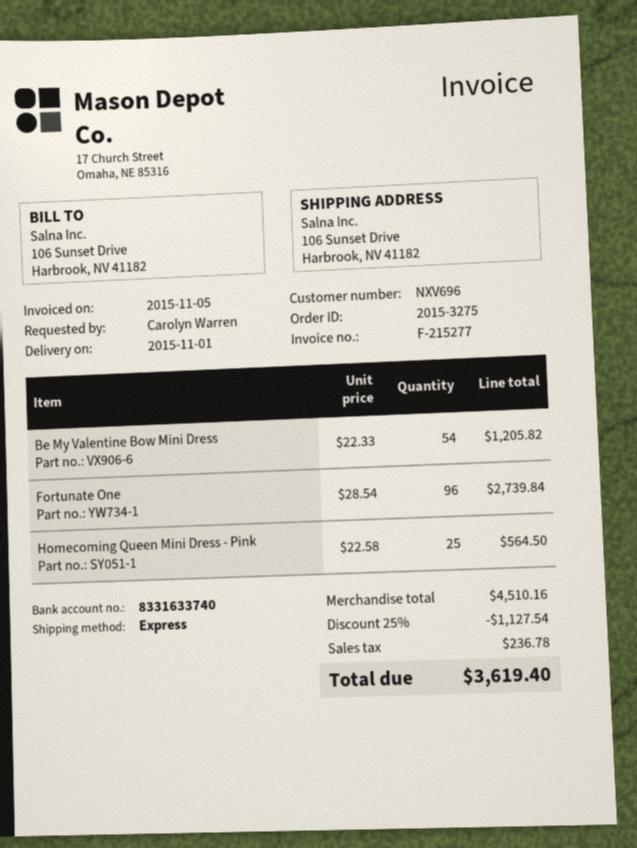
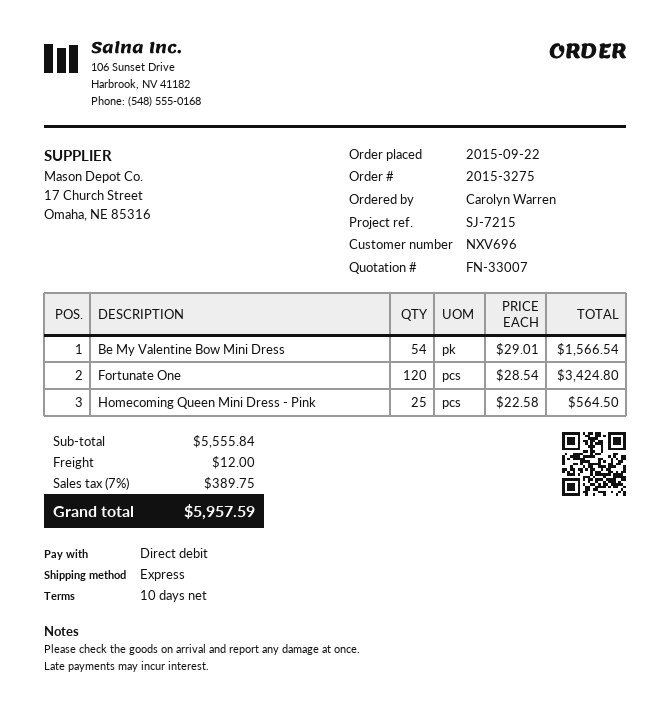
Be My Valentine Bow Mini Dress: 54 x 22.33 = 1205.82 -> 54 x 29.01 = 1566.54
Fortunate One: 96 x 28.54 = 2739.84 -> 120 x 28.54 = 3424.80
subtotal: 4510.16 -> 5555.84
discount: 25% = 1127.54 -> none
shipping: none -> 12.00
tax: 236.78 -> 389.75
total: 3619.40 -> 5957.59

